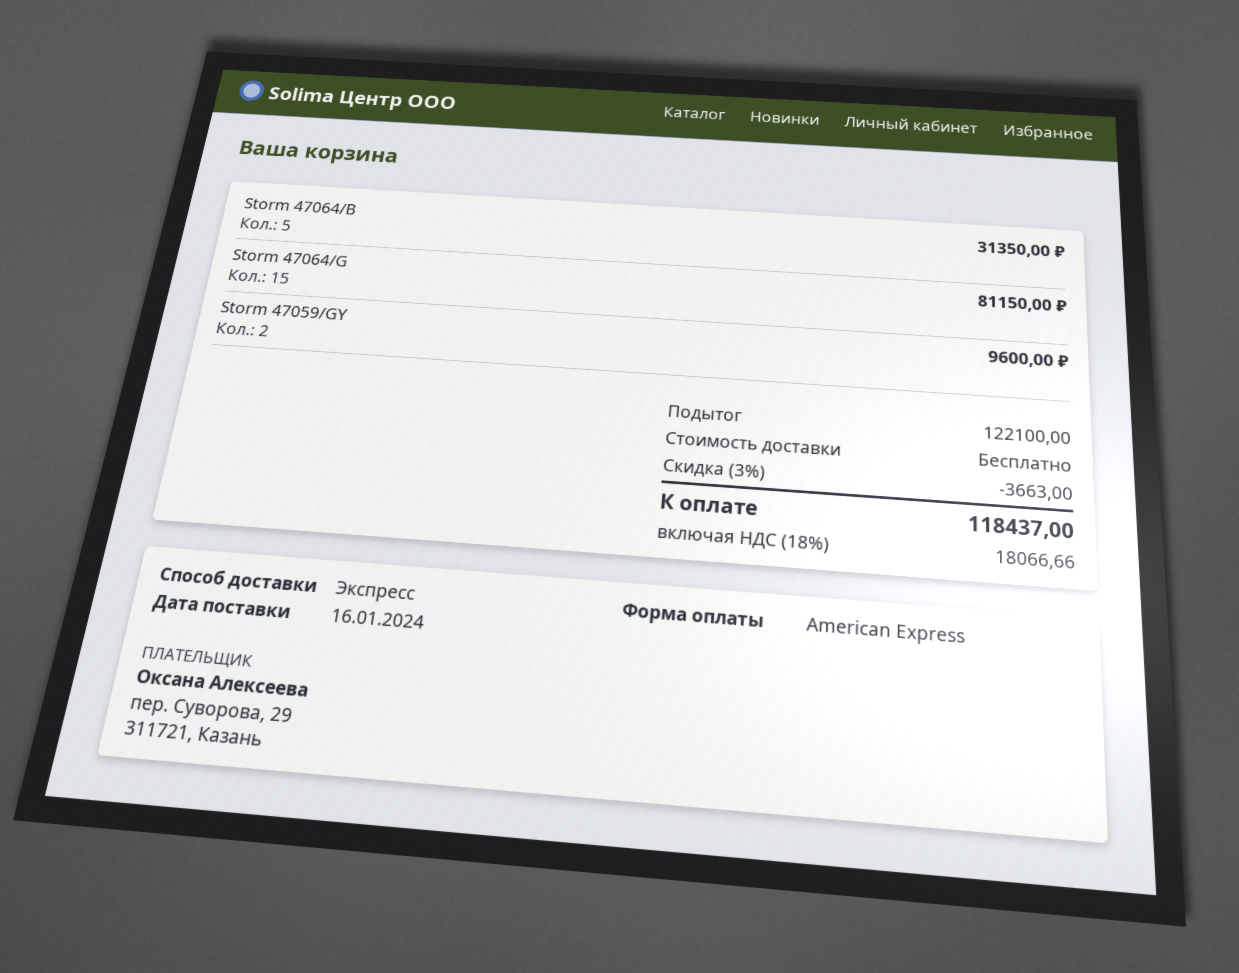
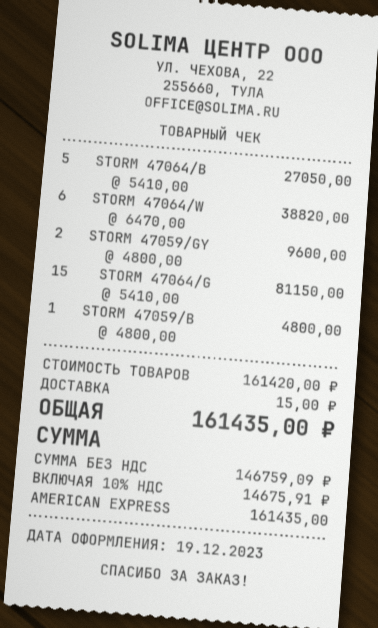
Storm 47064/B: 5 for 31350.00 -> 5 for 27050.00
STORM 47064/W: none -> 6 for 38820.00
STORM 47059/B: none -> 1 for 4800.00
subtotal: 122100.00 -> 161420.00
discount: 3% = 3663.00 -> none
shipping: 0.00 -> 15.00
tax: 18% = 18066.66 -> 10% = 14675.91
total: 118437.00 -> 161435.00

